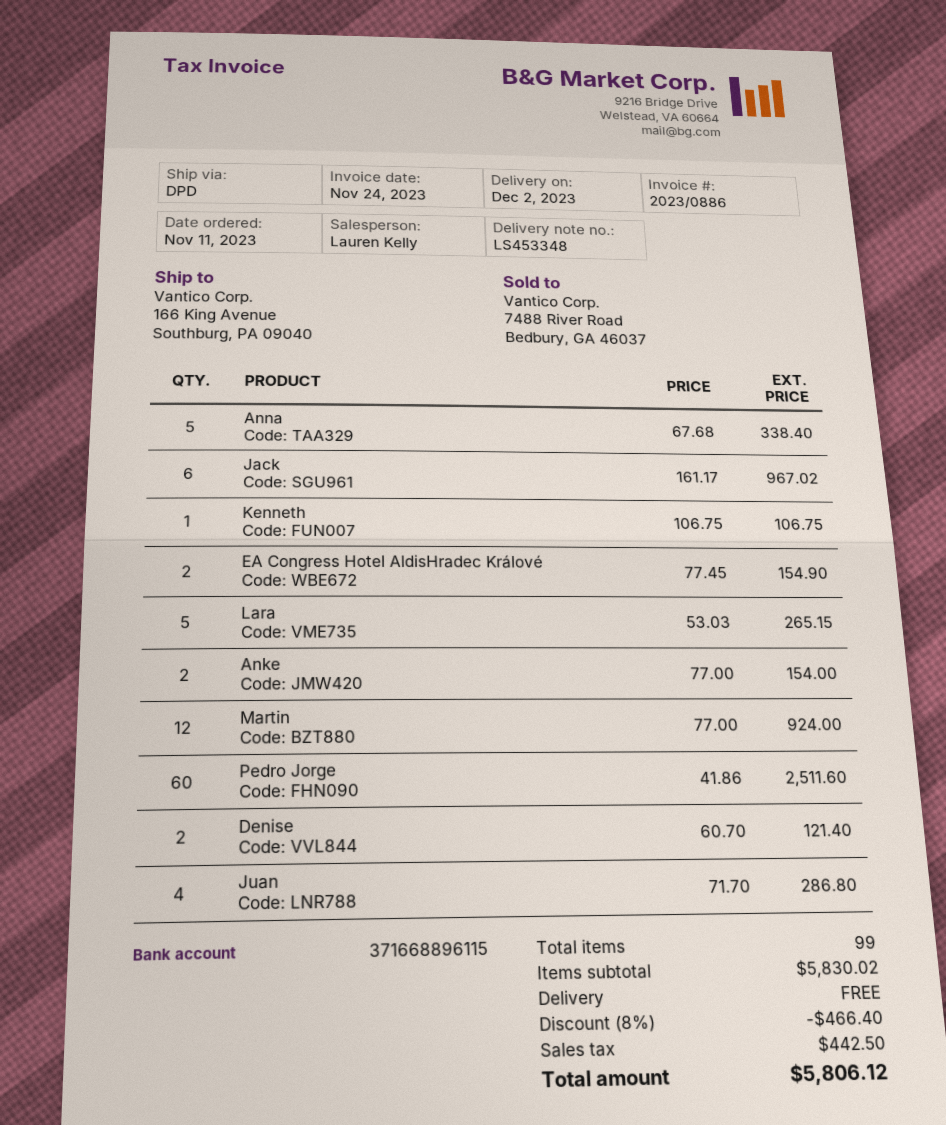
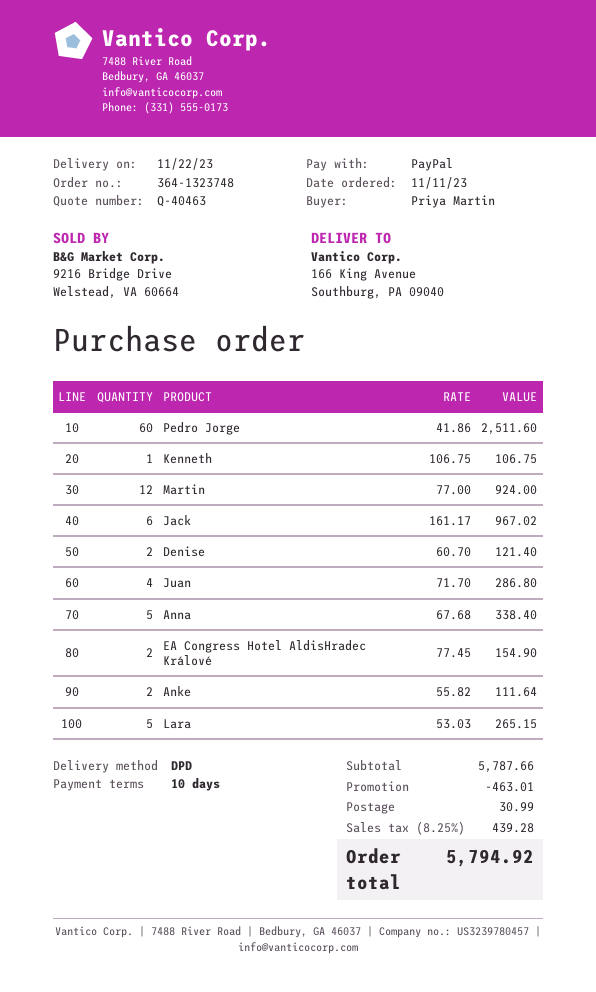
delivery date: 2023-12-02 -> 2023-11-22
Anke: 2 x 77.00 = 154.00 -> 2 x 55.82 = 111.64
subtotal: 5830.02 -> 5787.66
discount: 466.40 -> 463.01
shipping: 0.00 -> 30.99
tax: 442.50 -> 439.28
total: 5806.12 -> 5794.92

